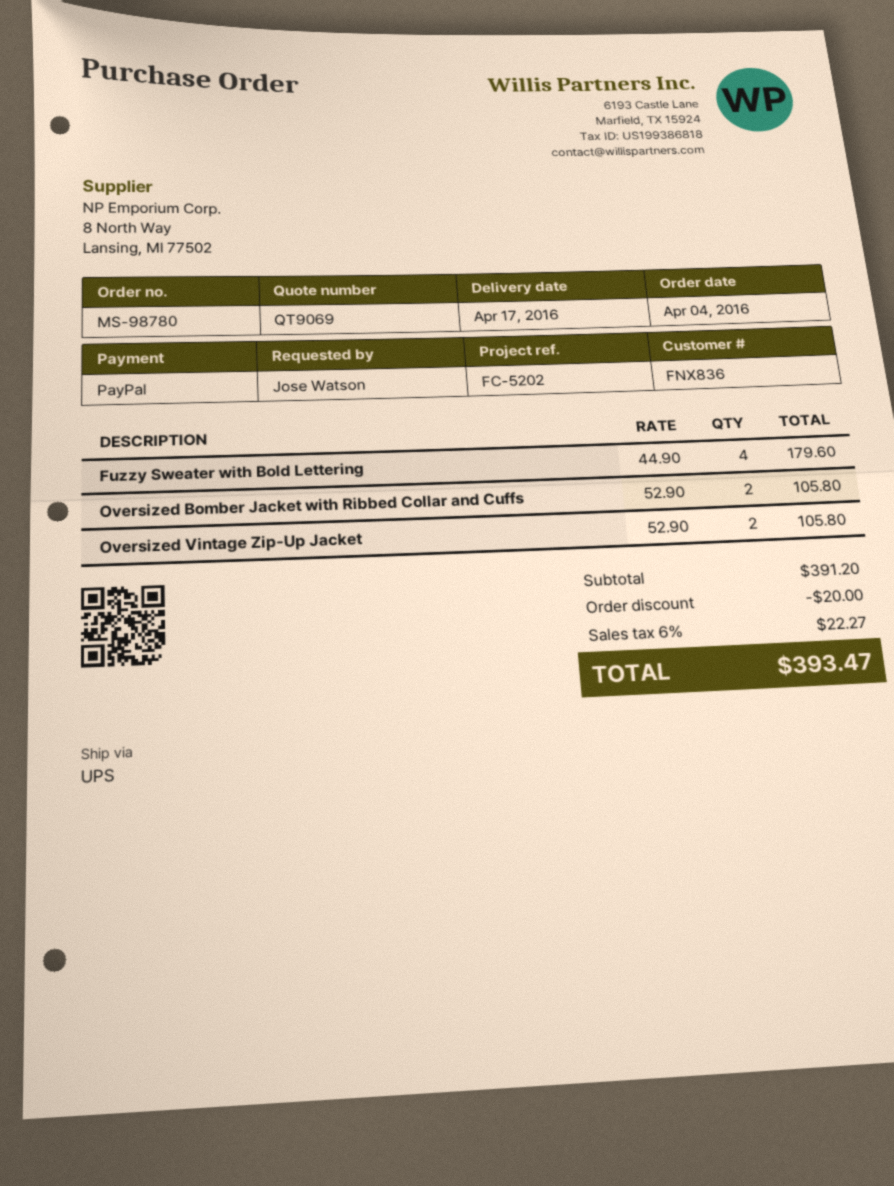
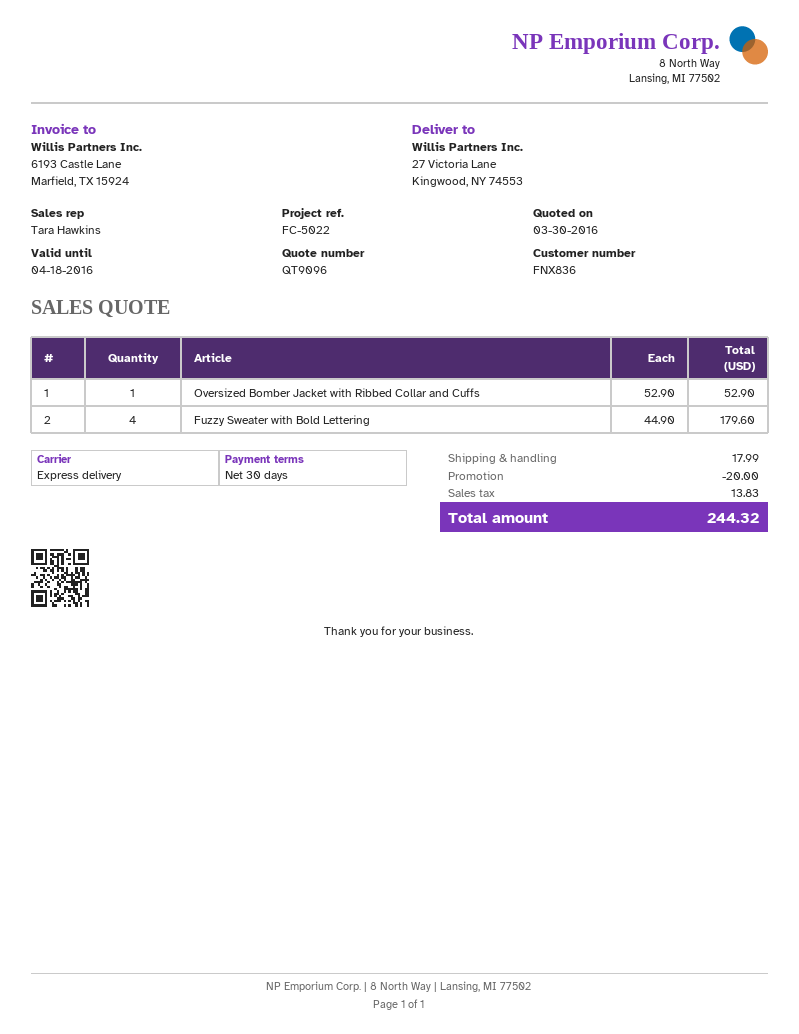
quote number: QT9069 -> QT9096
reference: FC-5202 -> FC-5022
shipping method: UPS -> express
Oversized Bomber Jacket with Ribbed Collar and Cuffs: 2 x 52.90 = 105.80 -> 1 x 52.90 = 52.90
Oversized Vintage Zip-Up Jacket: 2 x 52.90 = 105.80 -> none
shipping: none -> 17.99
tax: 22.27 -> 13.83
total: 393.47 -> 244.32

